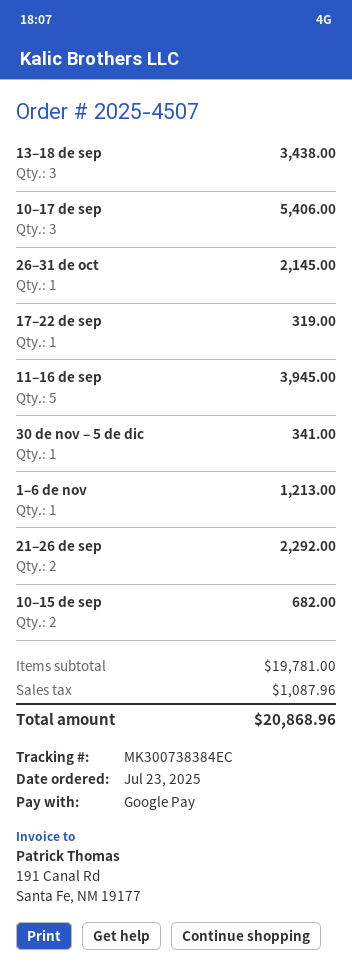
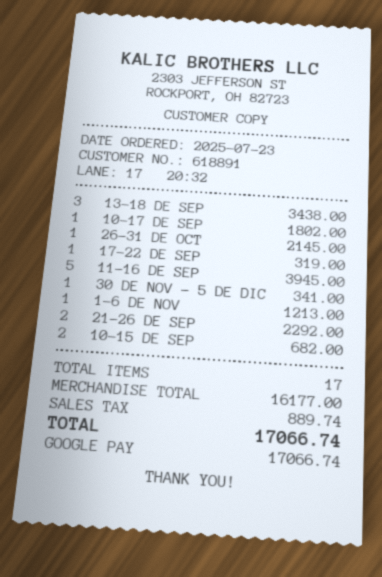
10–17 de sep: 3 for 5406.00 -> 1 for 1802.00
subtotal: 19781.00 -> 16177.00
tax: 1087.96 -> 889.74
total: 20868.96 -> 17066.74

